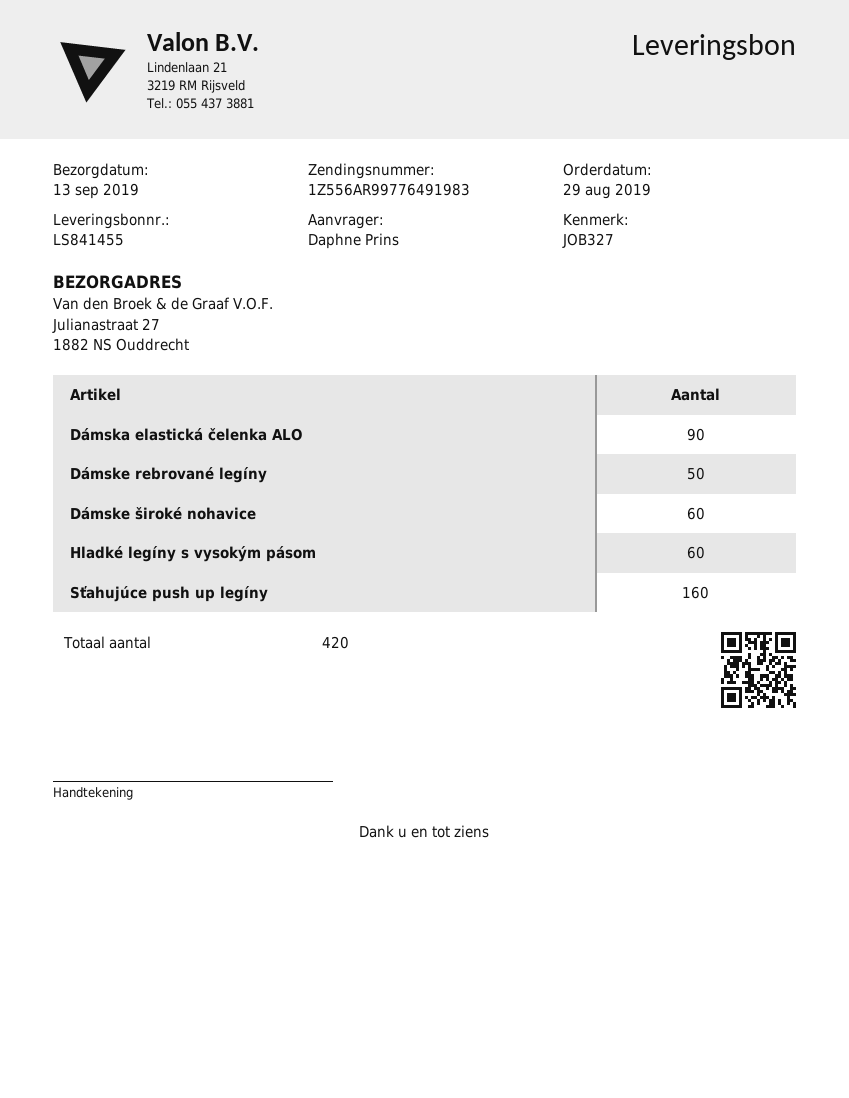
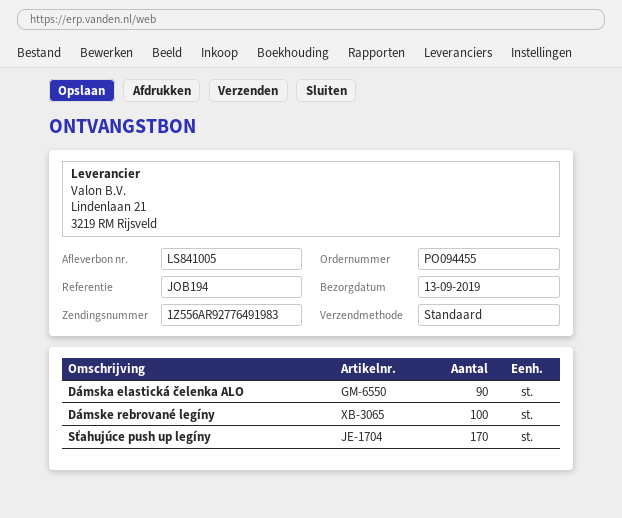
delivery note number: LS841455 -> LS841005
reference: JOB327 -> JOB194
tracking number: 1Z556AR99776491983 -> 1Z556AR92776491983
Dámske rebrované legíny: 50 -> 100
Dámske široké nohavice: 60 -> none
Hladké legíny s vysokým pásom: 60 -> none
Sťahujúce push up legíny: 160 -> 170

